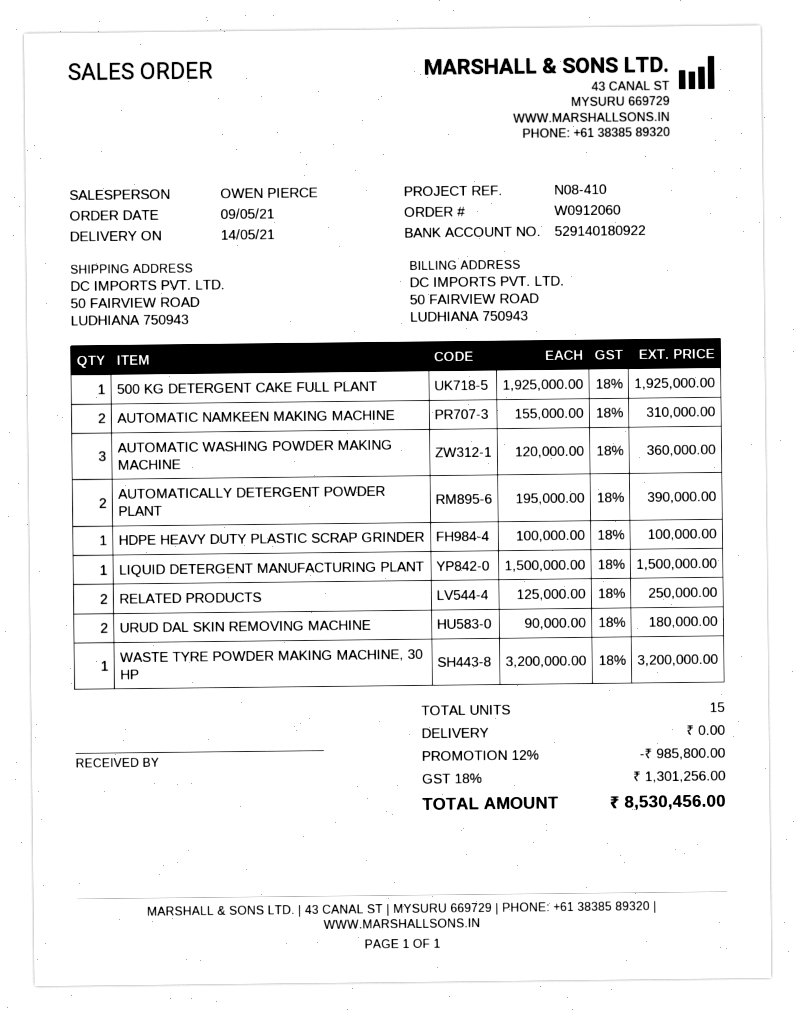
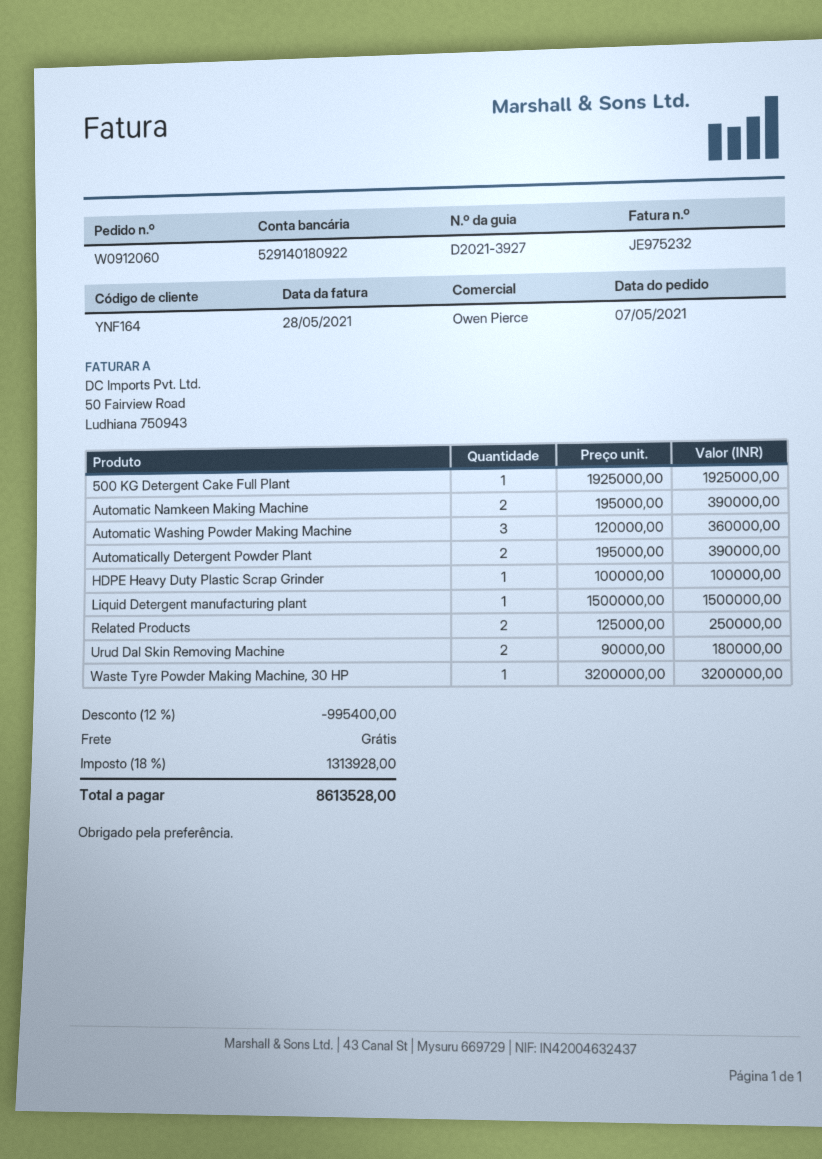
order date: 2021-05-09 -> 2021-05-07
AUTOMATIC NAMKEEN MAKING MACHINE: 2 x 155000.00 = 310000.00 -> 2 x 195000.00 = 390000.00
discount: 12% = 985800.00 -> 12% = 995400.00
tax: 18% = 1301256.00 -> 18% = 1313928.00
total: 8530456.00 -> 8613528.00

